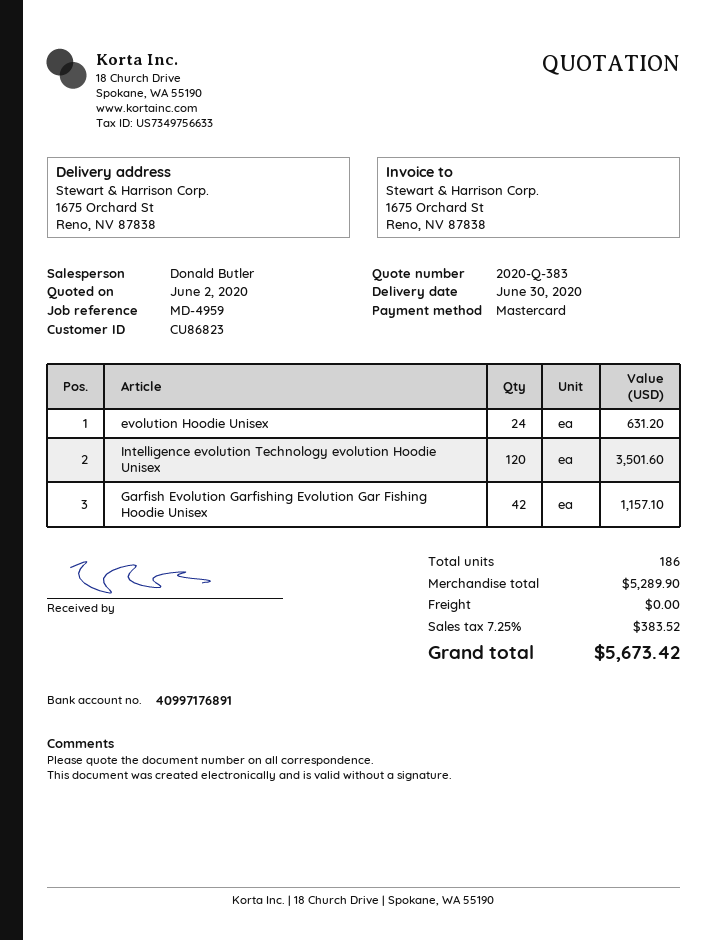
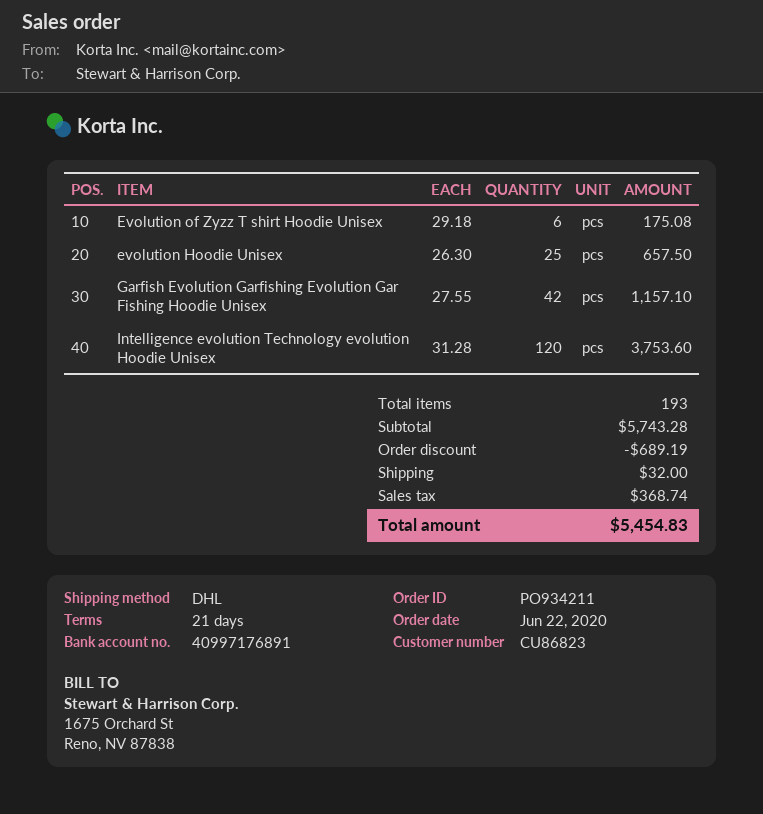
evolution Hoodie Unisex: 24 for 631.20 -> 25 for 657.50
Intelligence evolution Technology evolution Hoodie Unisex: 120 for 3501.60 -> 120 for 3753.60
Evolution of Zyzz T shirt Hoodie Unisex: none -> 6 for 175.08
total quantity: 186 -> 193
subtotal: 5289.90 -> 5743.28
discount: none -> 689.19
shipping: 0.00 -> 32.00
tax: 383.52 -> 368.74
total: 5673.42 -> 5454.83

